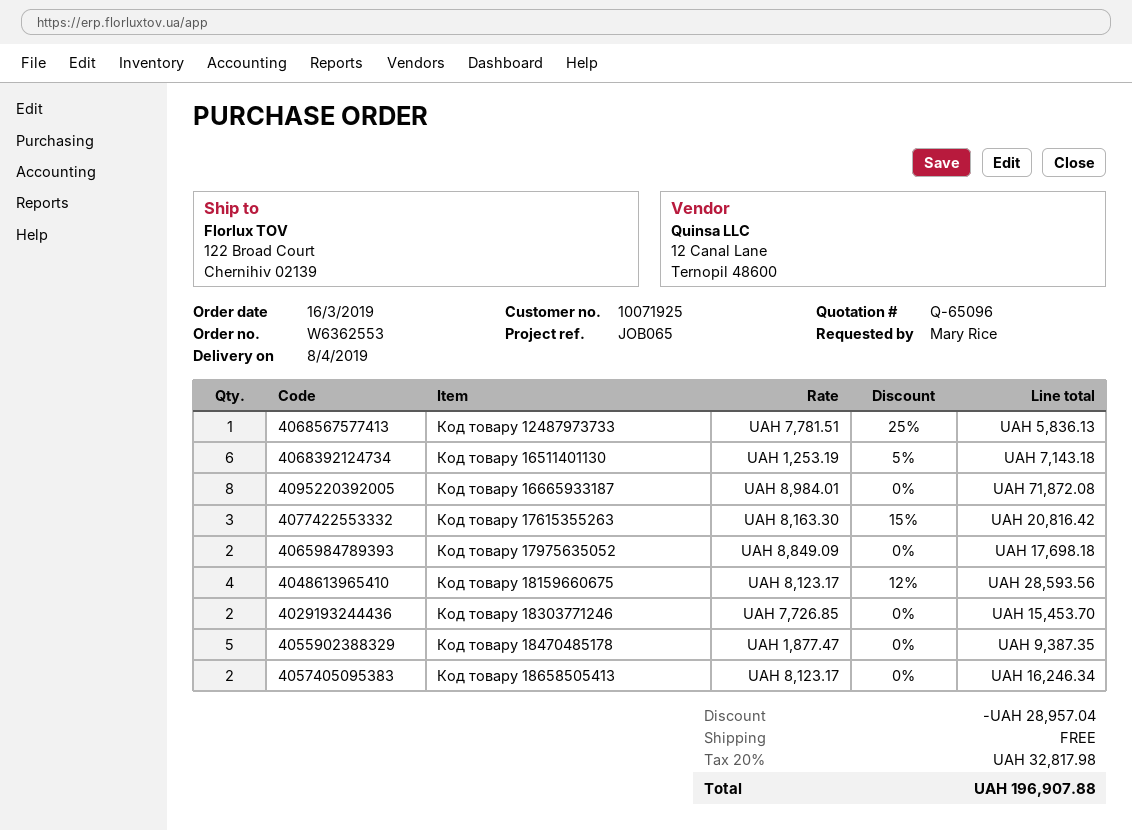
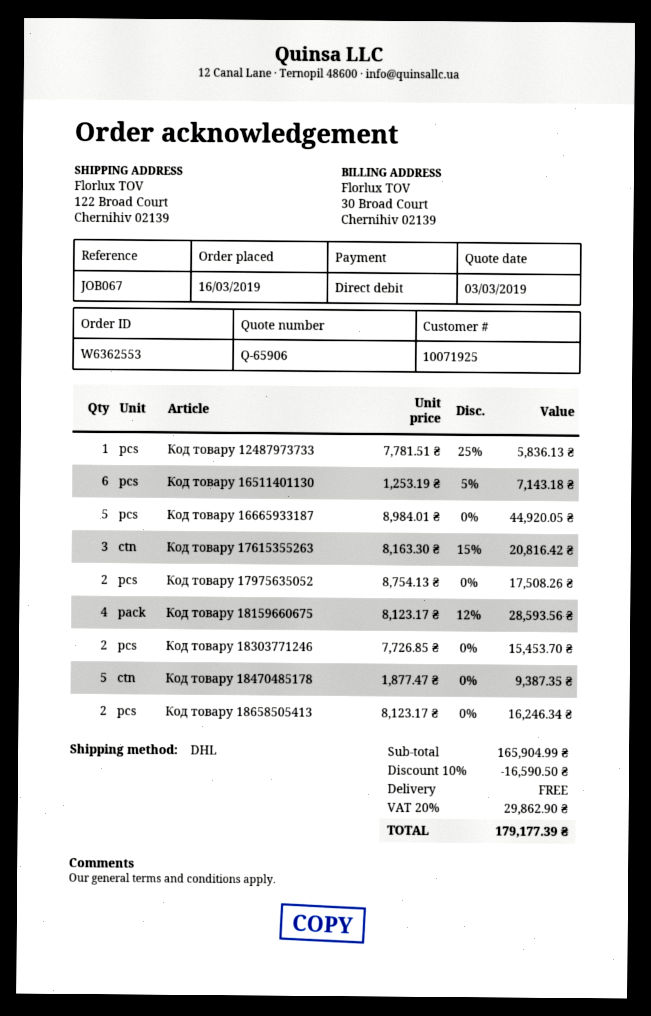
quote number: Q-65096 -> Q-65906
reference: JOB065 -> JOB067
Код товару 16665933187: 8 x 8984.01 = 71872.08 -> 5 x 8984.01 = 44920.05
Код товару 17975635052: 2 x 8849.09 = 17698.18 -> 2 x 8754.13 = 17508.26
discount: 28957.04 -> 16590.50
tax: 20% = 32817.98 -> 20% = 29862.90
total: 196907.88 -> 179177.39

